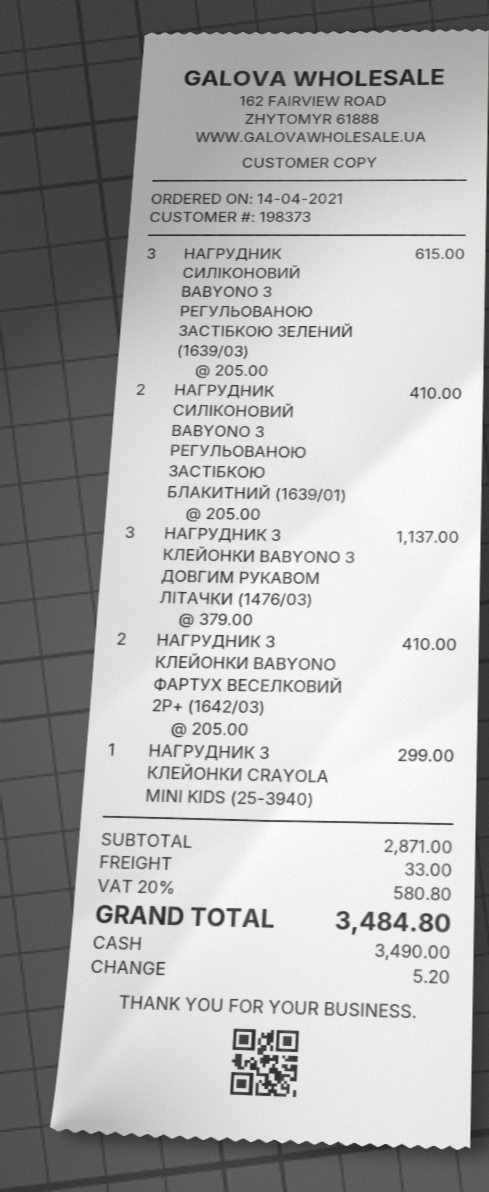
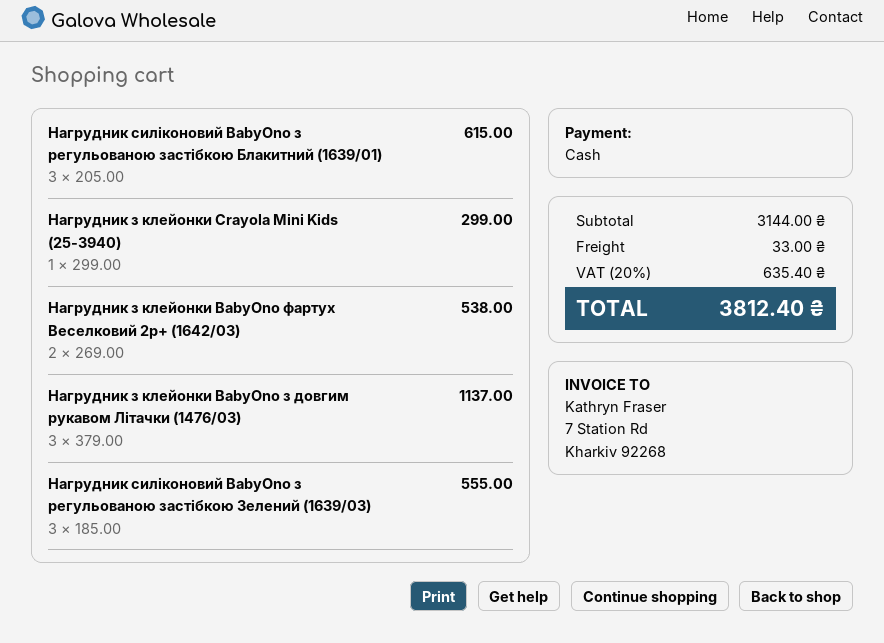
НАГРУДНИК СИЛІКОНОВИЙ BABYONO З РЕГУЛЬОВАНОЮ ЗАСТІБКОЮ ЗЕЛЕНИЙ (1639/03): 3 x 205.00 = 615.00 -> 3 x 185.00 = 555.00
НАГРУДНИК СИЛІКОНОВИЙ BABYONO З РЕГУЛЬОВАНОЮ ЗАСТІБКОЮ БЛАКИТНИЙ (1639/01): 2 x 205.00 = 410.00 -> 3 x 205.00 = 615.00
НАГРУДНИК З КЛЕЙОНКИ BABYONO ФАРТУХ ВЕСЕЛКОВИЙ 2Р+ (1642/03): 2 x 205.00 = 410.00 -> 2 x 269.00 = 538.00
subtotal: 2871.00 -> 3144.00
tax: 20% = 580.80 -> 20% = 635.40
total: 3484.80 -> 3812.40

